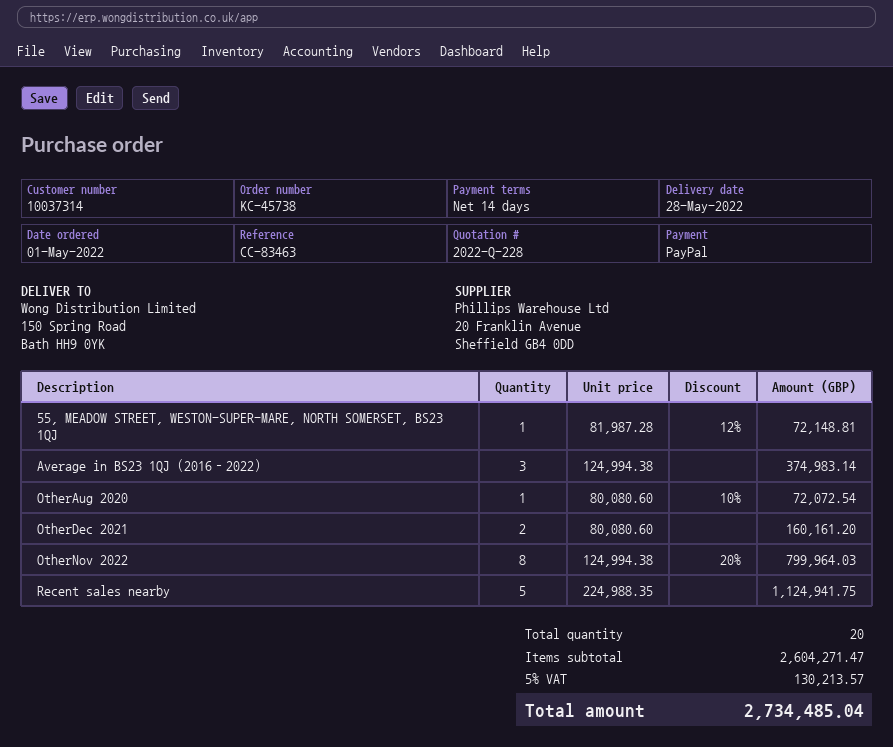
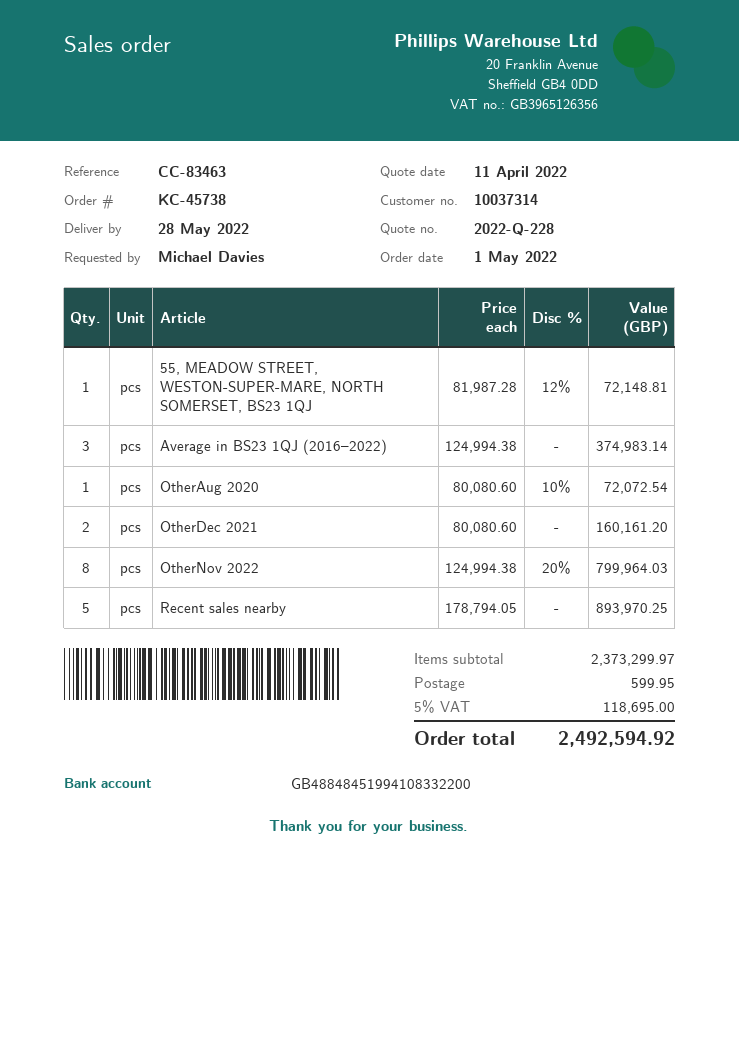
Recent sales nearby: 5 x 224988.35 = 1124941.75 -> 5 x 178794.05 = 893970.25
subtotal: 2604271.47 -> 2373299.97
shipping: none -> 599.95
tax: 5% = 130213.57 -> 5% = 118695.00
total: 2734485.04 -> 2492594.92

